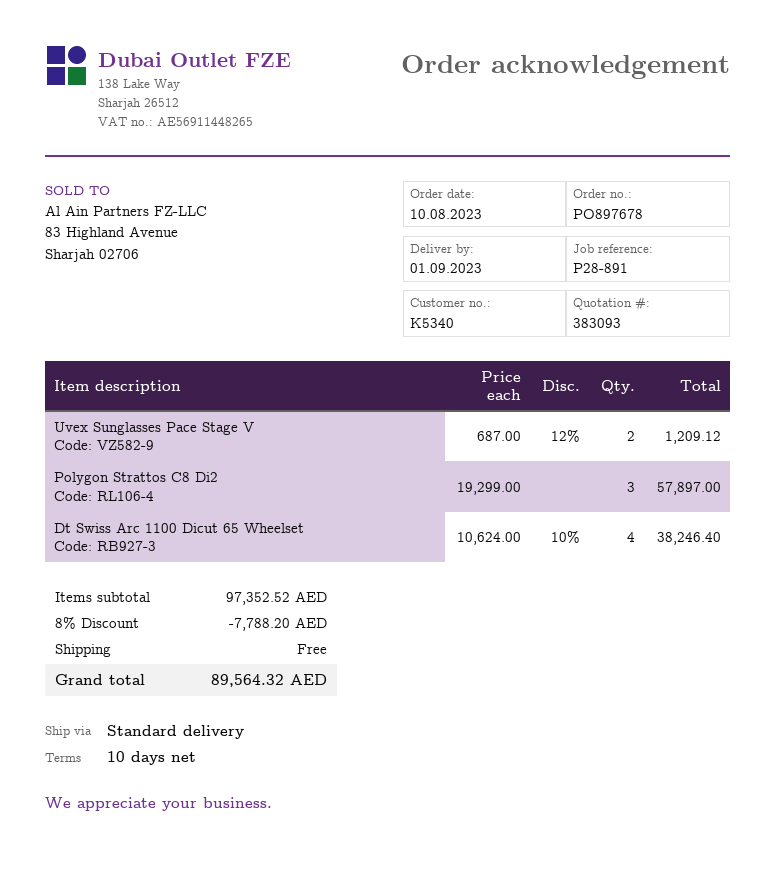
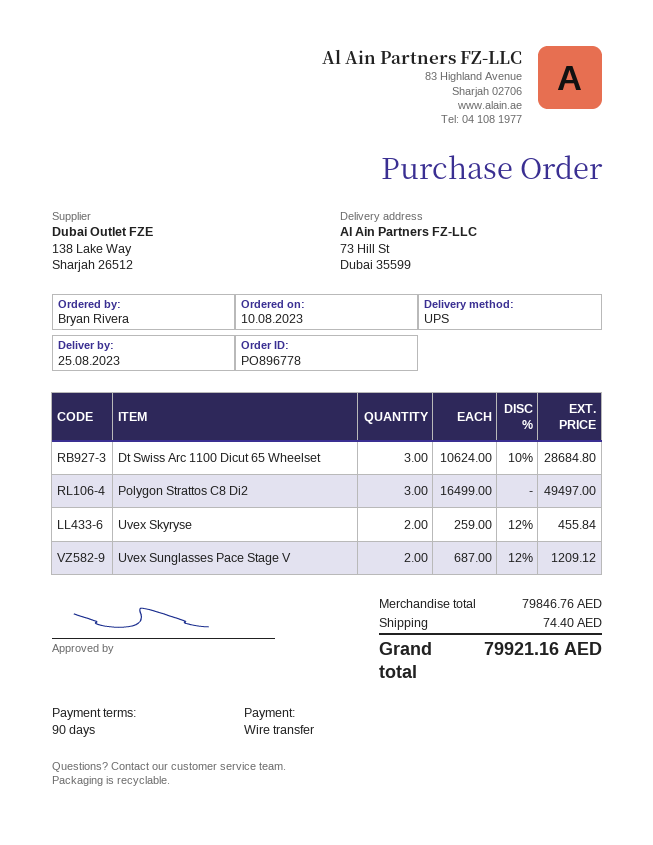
order number: PO897678 -> PO896778
delivery date: 2023-09-01 -> 2023-08-25
payment terms: 10 days -> 90 days
shipping method: standard -> UPS
Polygon Strattos C8 Di2: 3 x 19299.00 = 57897.00 -> 3 x 16499.00 = 49497.00
Dt Swiss Arc 1100 Dicut 65 Wheelset: 4 x 10624.00 - 10% = 38246.40 -> 3 x 10624.00 - 10% = 28684.80
Uvex Skyryse: none -> 2 x 259.00 - 12% = 455.84
subtotal: 97352.52 -> 79846.76
discount: 8% = 7788.20 -> none
shipping: 0.00 -> 74.40
total: 89564.32 -> 79921.16

